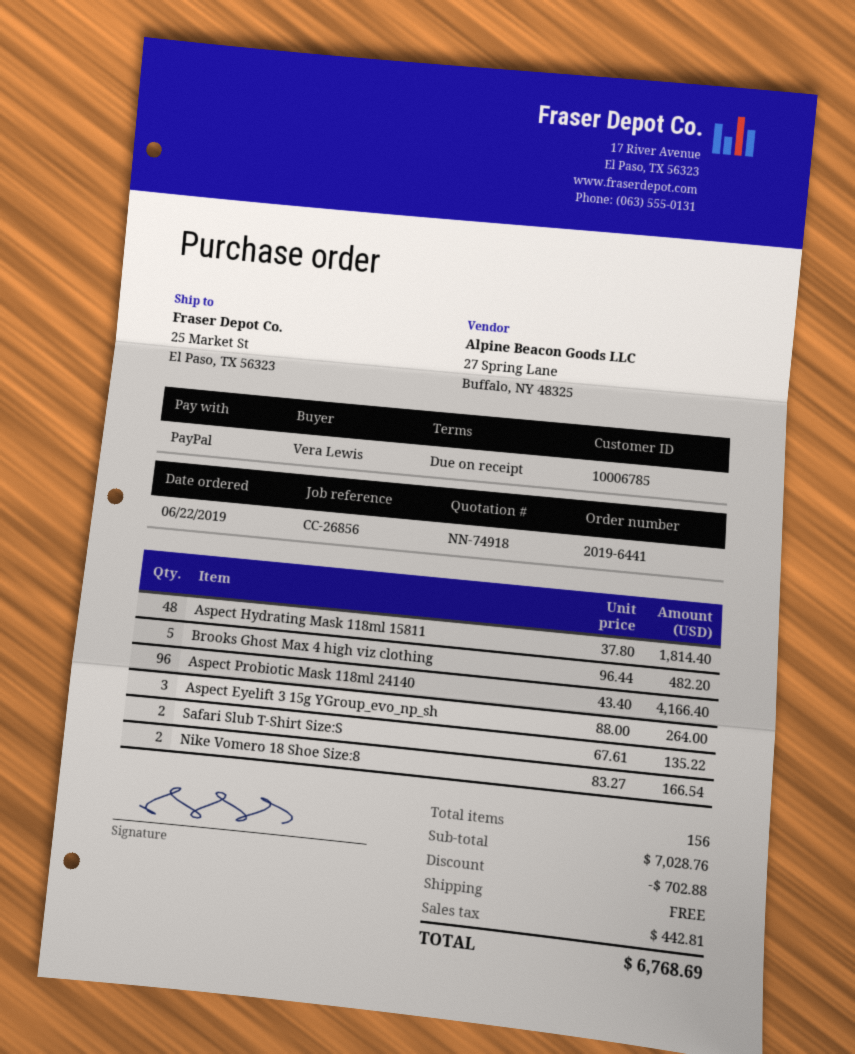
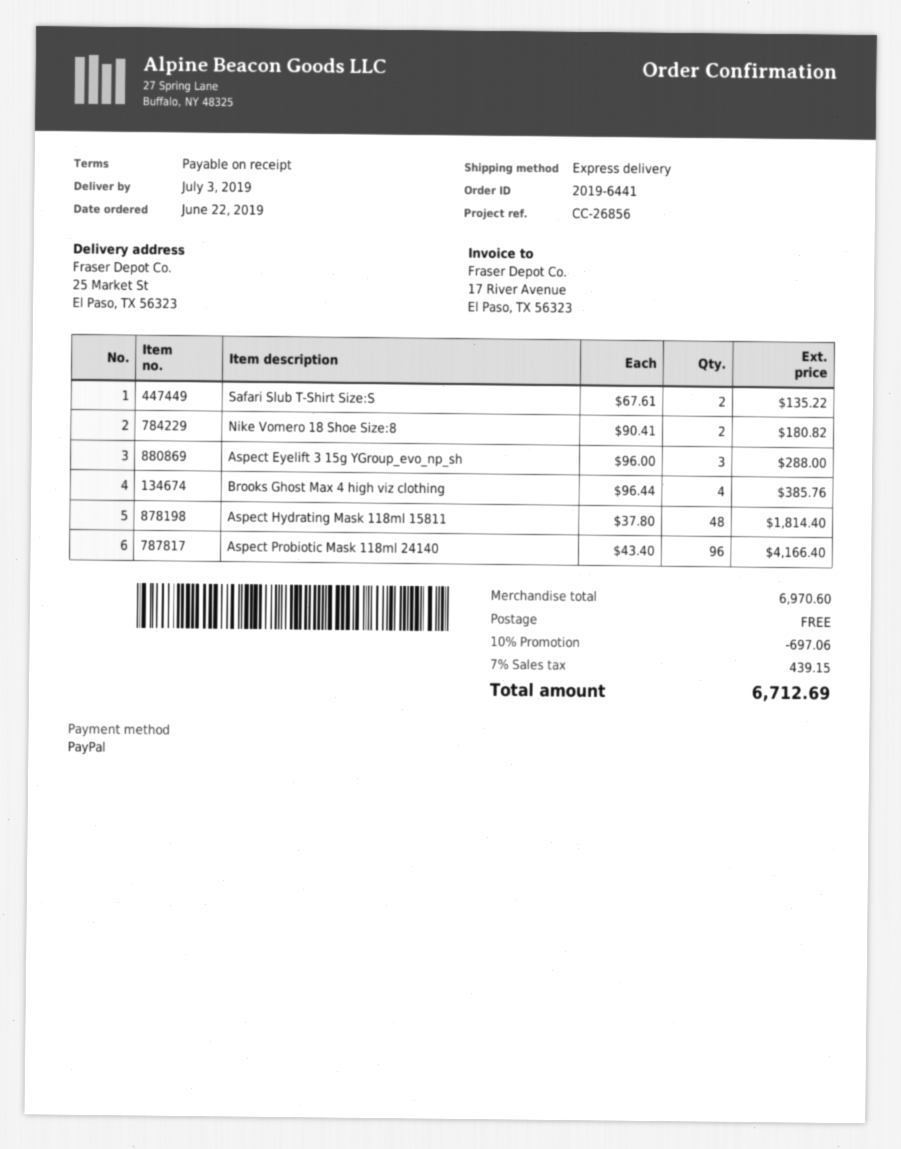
Brooks Ghost Max 4 high viz clothing: 5 x 96.44 = 482.20 -> 4 x 96.44 = 385.76
Aspect Eyelift 3 15g YGroup_evo_np_sh: 3 x 88.00 = 264.00 -> 3 x 96.00 = 288.00
Nike Vomero 18 Shoe Size:8: 2 x 83.27 = 166.54 -> 2 x 90.41 = 180.82
subtotal: 7028.76 -> 6970.60
discount: 702.88 -> 697.06
tax: 442.81 -> 439.15
total: 6768.69 -> 6712.69

